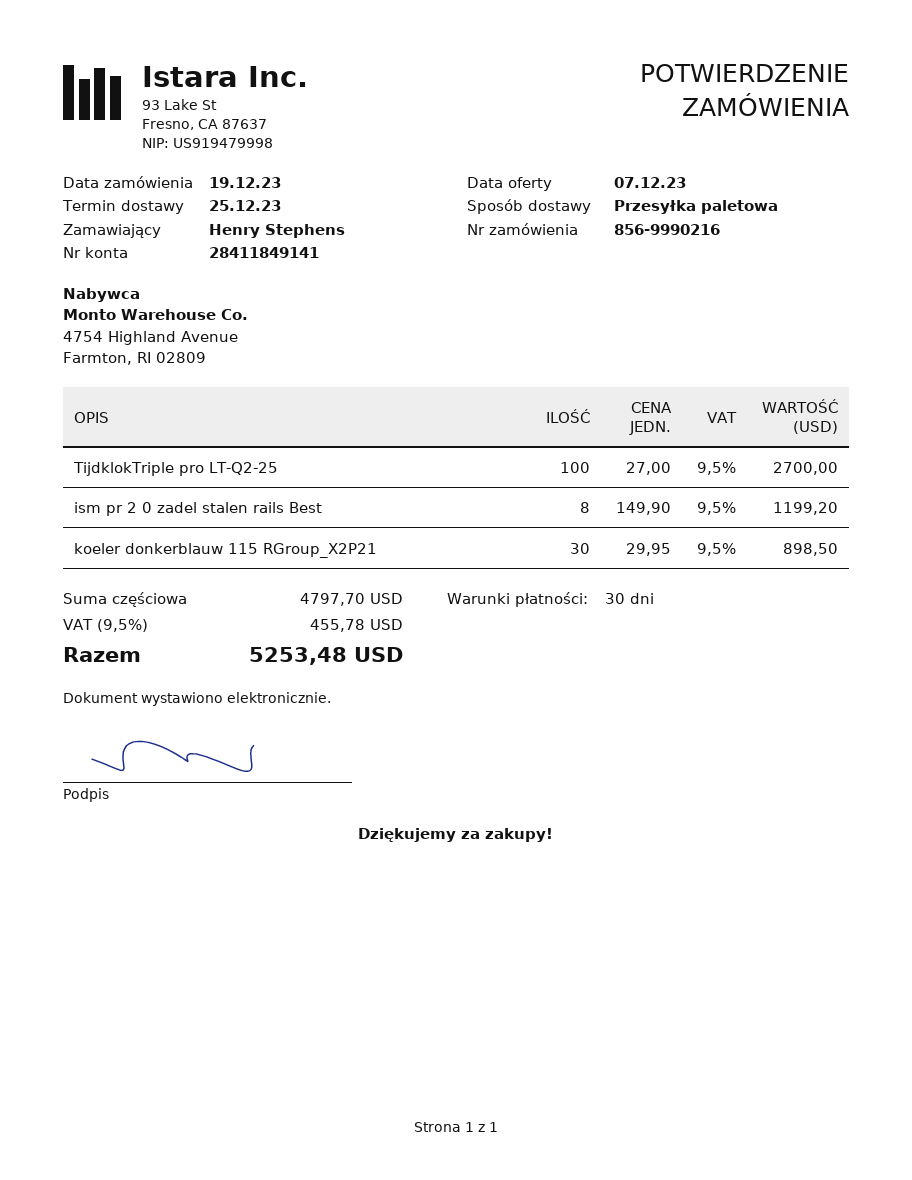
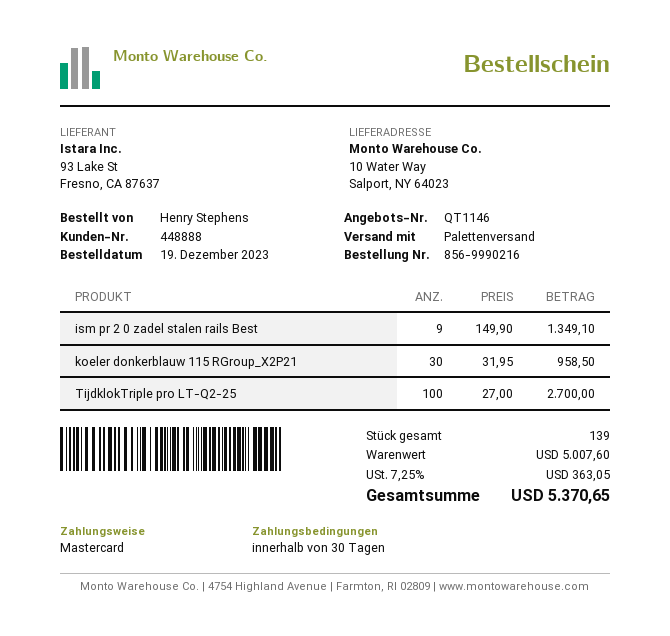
ism pr 2 0 zadel stalen rails Best: 8 x 149.90 = 1199.20 -> 9 x 149.90 = 1349.10
koeler donkerblauw 115 RGroup_X2P21: 30 x 29.95 = 898.50 -> 30 x 31.95 = 958.50
subtotal: 4797.70 -> 5007.60
tax: 9.5% = 455.78 -> 7.25% = 363.05
total: 5253.48 -> 5370.65

